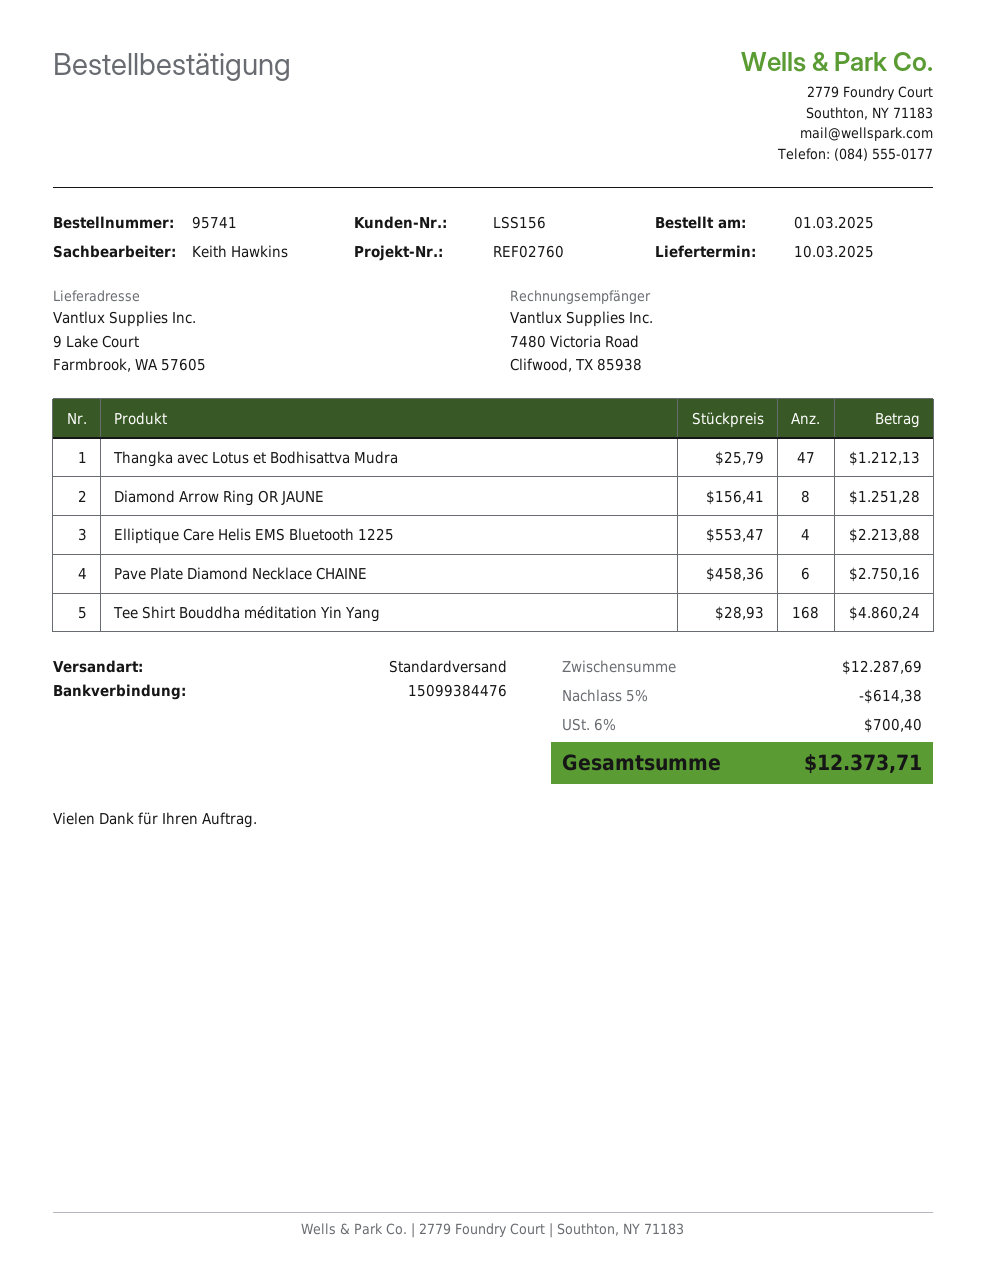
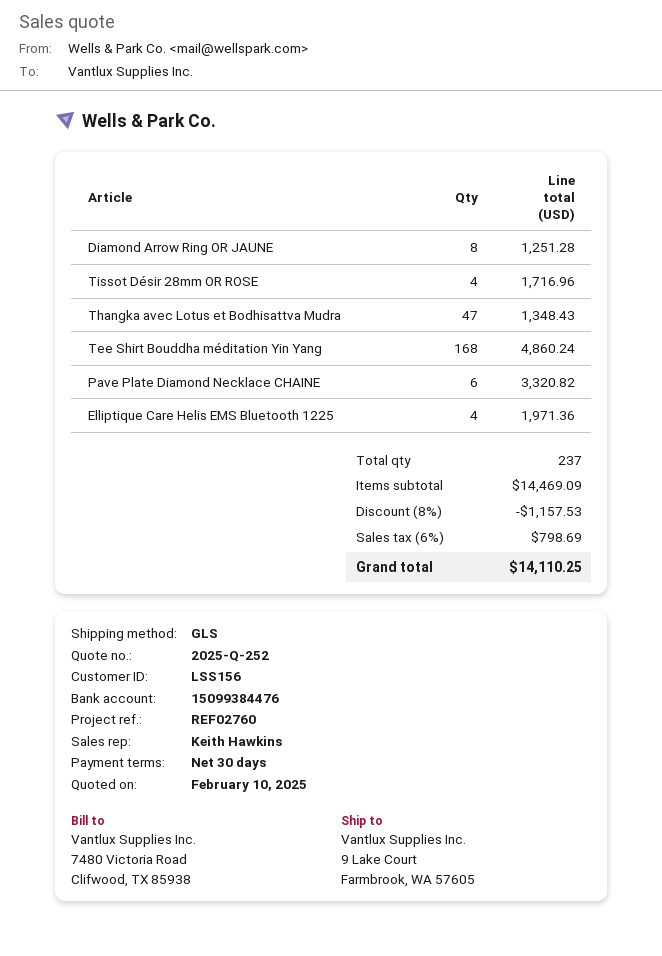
shipping method: standard -> GLS
Thangka avec Lotus et Bodhisattva Mudra: 47 for 1212.13 -> 47 for 1348.43
Elliptique Care Helis EMS Bluetooth 1225: 4 for 2213.88 -> 4 for 1971.36
Pave Plate Diamond Necklace CHAINE: 6 for 2750.16 -> 6 for 3320.82
Tissot Désir 28mm OR ROSE: none -> 4 for 1716.96
subtotal: 12287.69 -> 14469.09
discount: 5% = 614.38 -> 8% = 1157.53
tax: 6% = 700.40 -> 6% = 798.69
total: 12373.71 -> 14110.25

